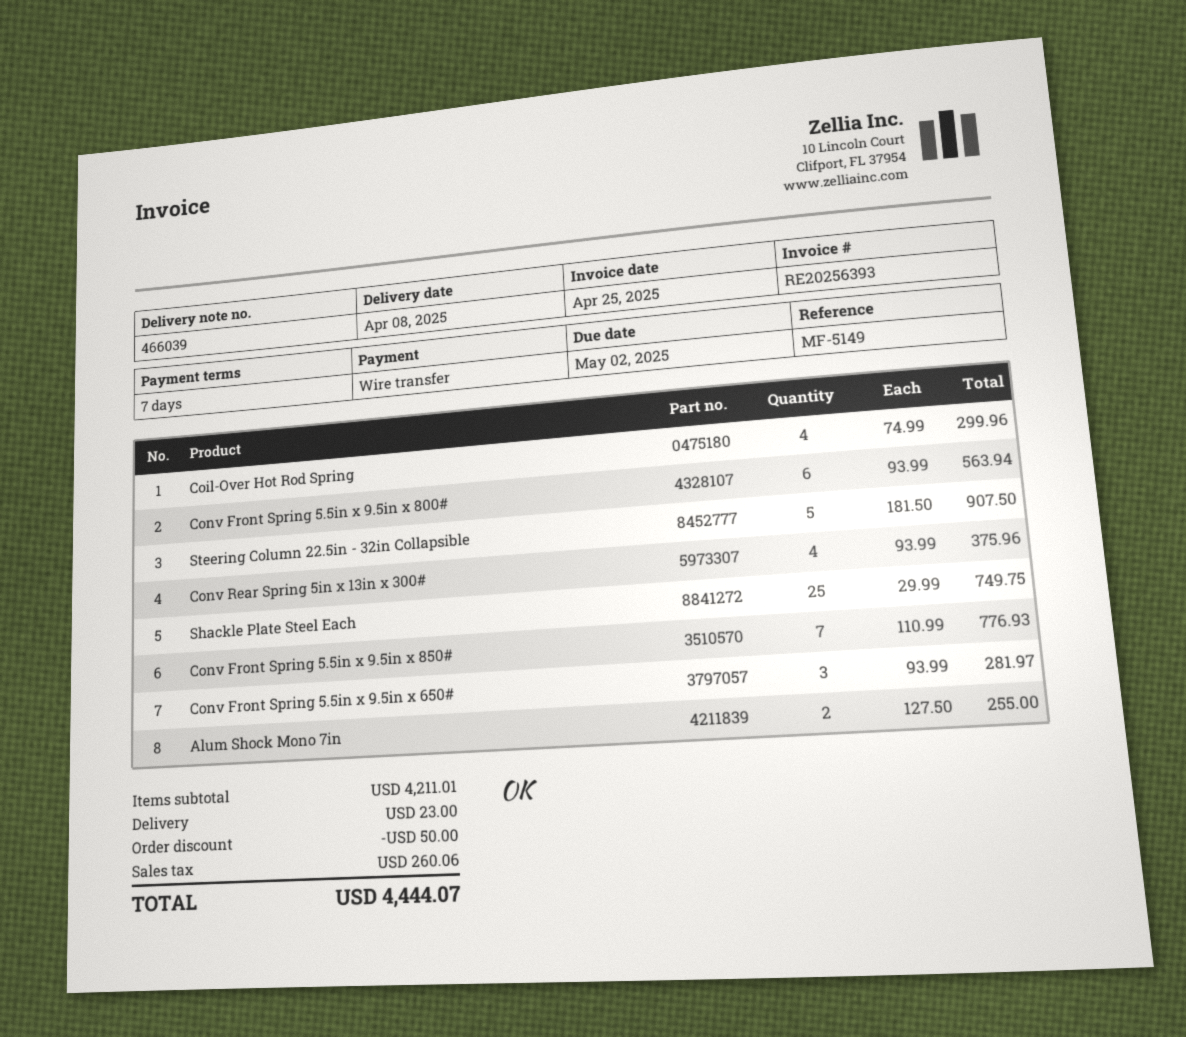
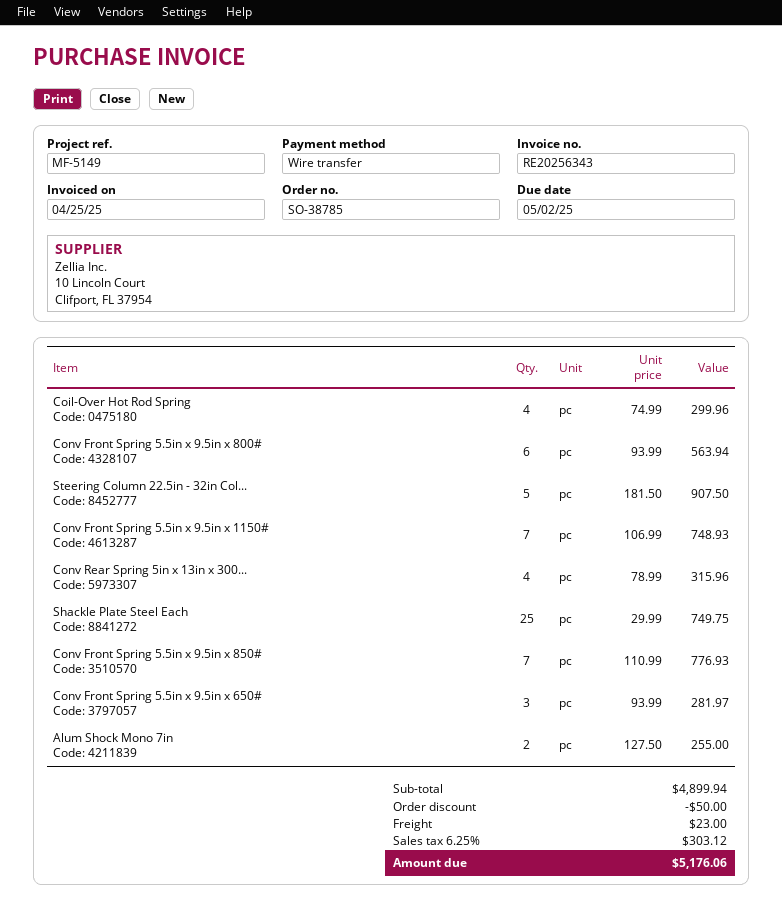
invoice number: RE20256393 -> RE20256343
Conv Rear Spring 5in x 13in x 300#: 4 x 93.99 = 375.96 -> 4 x 78.99 = 315.96
Conv Front Spring 5.5in x 9.5in x 1150#: none -> 7 x 106.99 = 748.93
subtotal: 4211.01 -> 4899.94
tax: 260.06 -> 303.12
total: 4444.07 -> 5176.06

